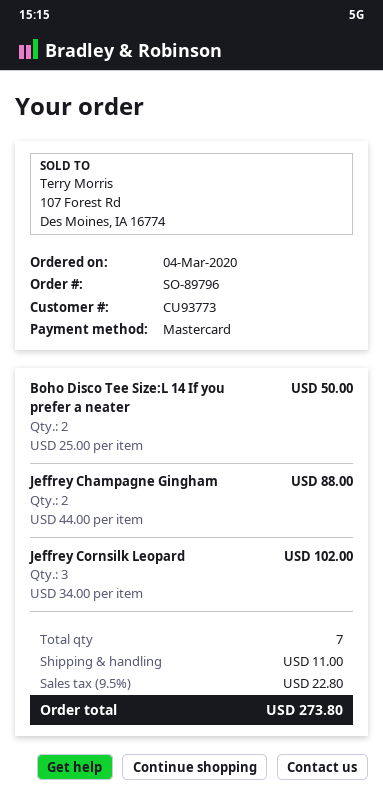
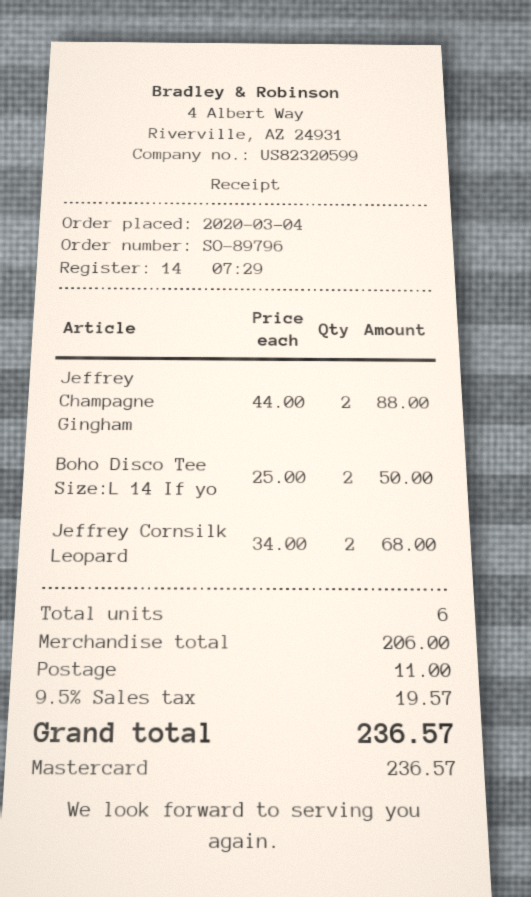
Jeffrey Cornsilk Leopard: 3 x 34.00 = 102.00 -> 2 x 34.00 = 68.00
total quantity: 7 -> 6
tax: 9.5% = 22.80 -> 9.5% = 19.57
total: 273.80 -> 236.57

